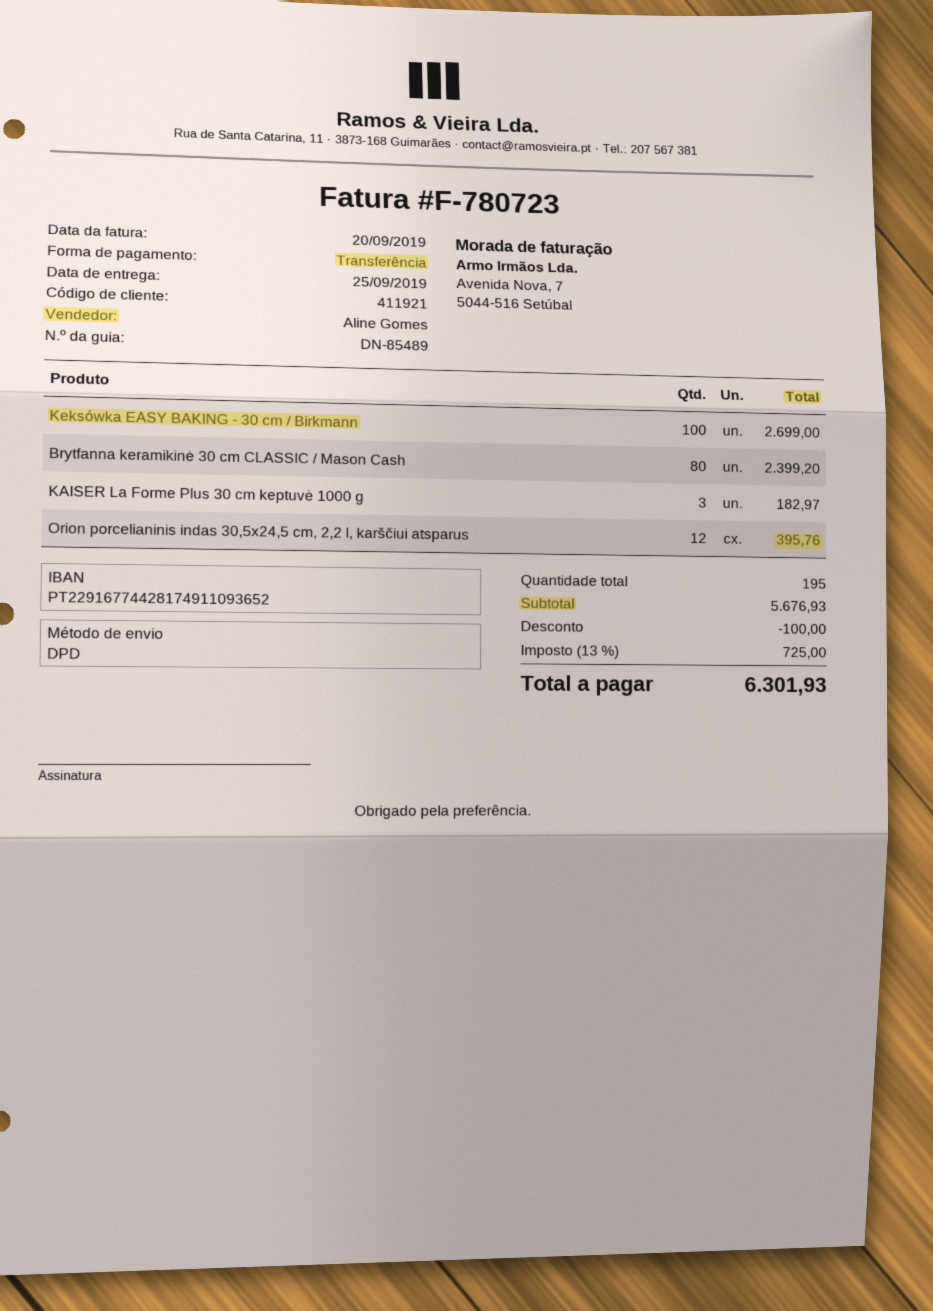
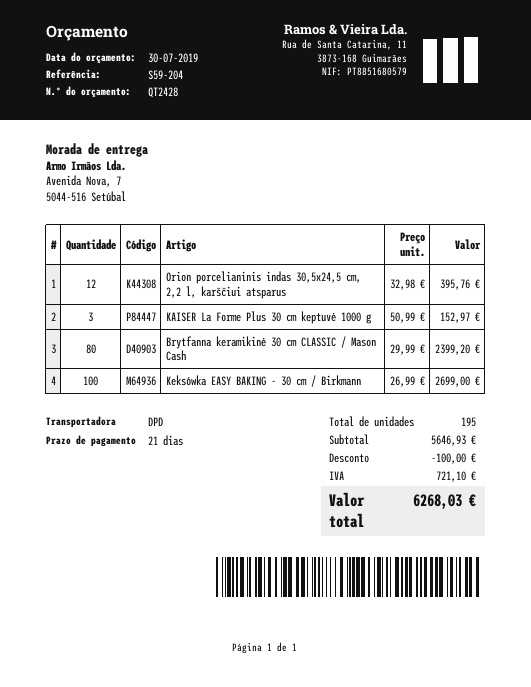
KAISER La Forme Plus 30 cm keptuvė 1000 g: 3 for 182.97 -> 3 for 152.97
subtotal: 5676.93 -> 5646.93
tax: 725.00 -> 721.10
total: 6301.93 -> 6268.03

